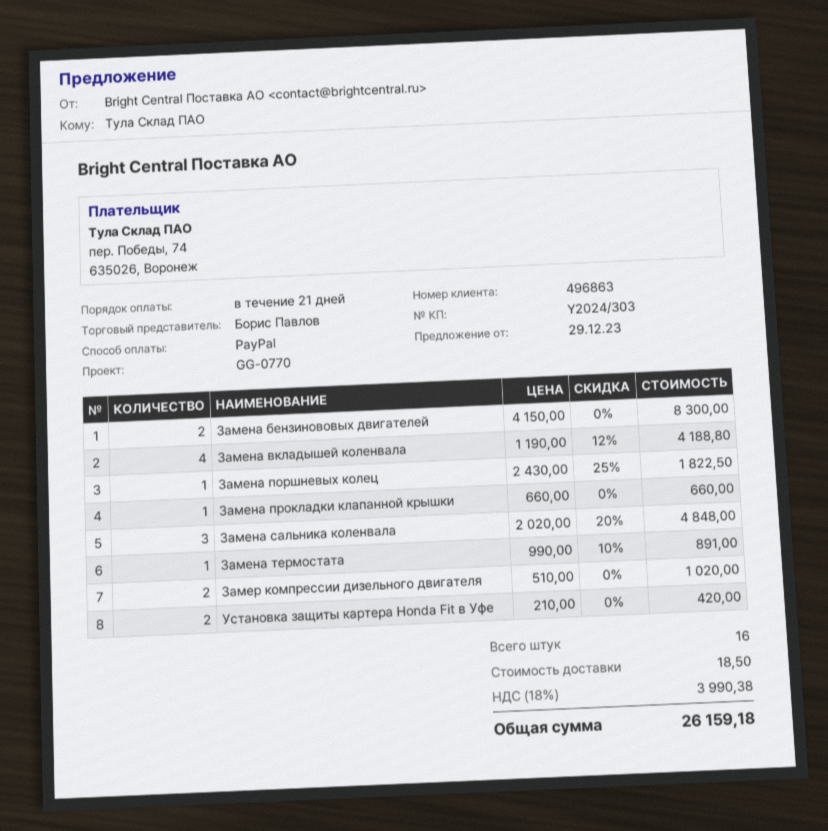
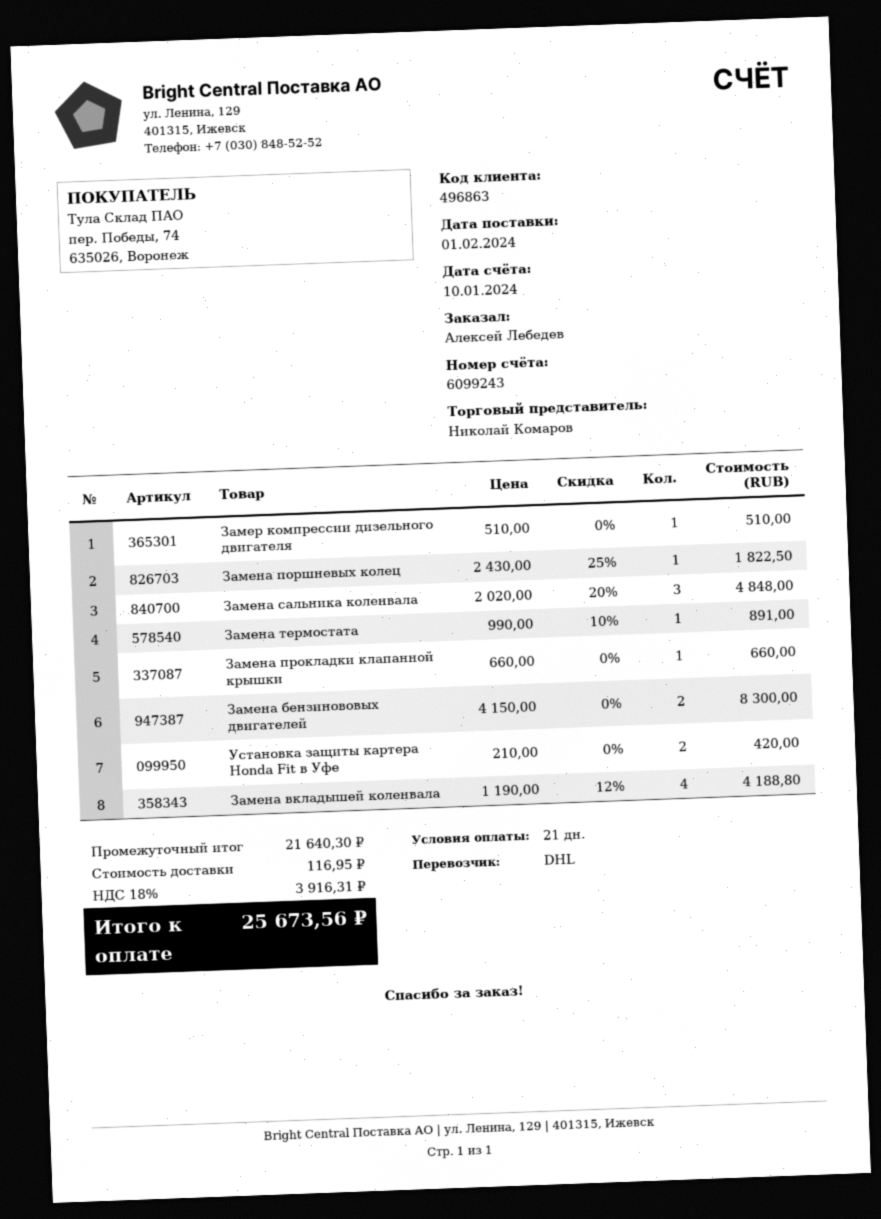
sales rep: Борис Павлов -> Николай Комаров
Замер компрессии дизельного двигателя: 2 x 510.00 = 1020.00 -> 1 x 510.00 = 510.00
shipping: 18.50 -> 116.95
tax: 18% = 3990.38 -> 18% = 3916.31
total: 26159.18 -> 25673.56

